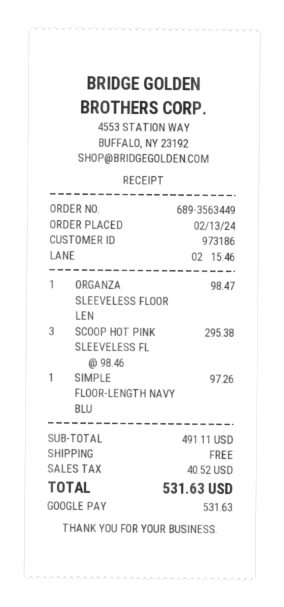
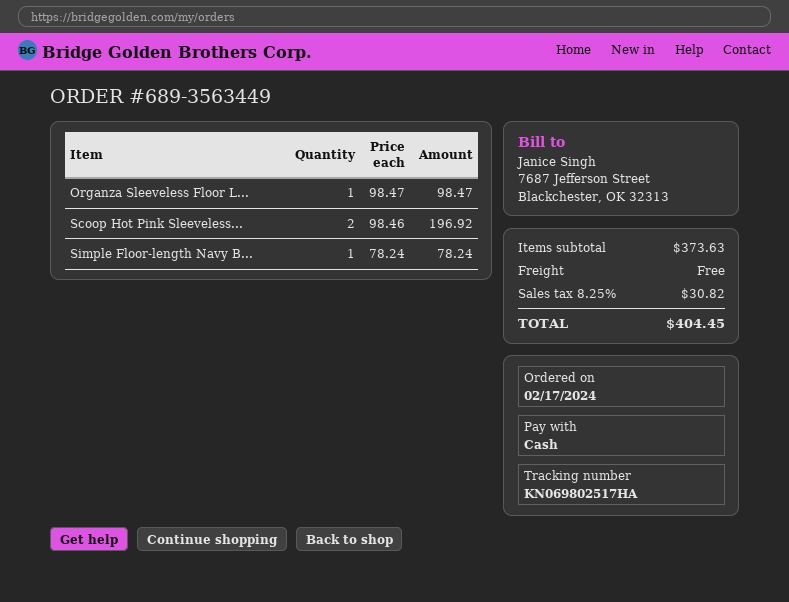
order date: 2024-02-13 -> 2024-02-17
payment method: Google Pay -> cash
SCOOP HOT PINK SLEEVELESS FL: 3 x 98.46 = 295.38 -> 2 x 98.46 = 196.92
SIMPLE FLOOR-LENGTH NAVY BLU: 1 x 97.26 = 97.26 -> 1 x 78.24 = 78.24
subtotal: 491.11 -> 373.63
tax: 40.52 -> 30.82
total: 531.63 -> 404.45

